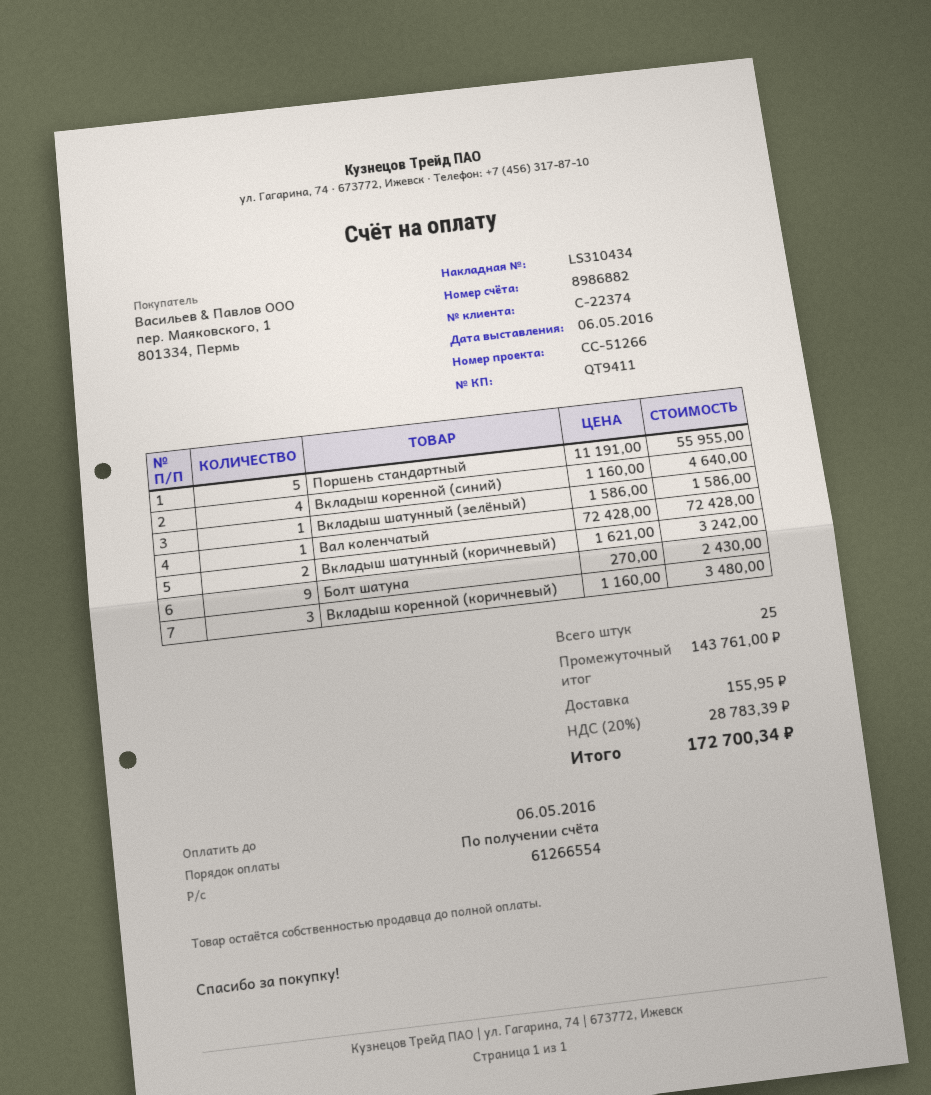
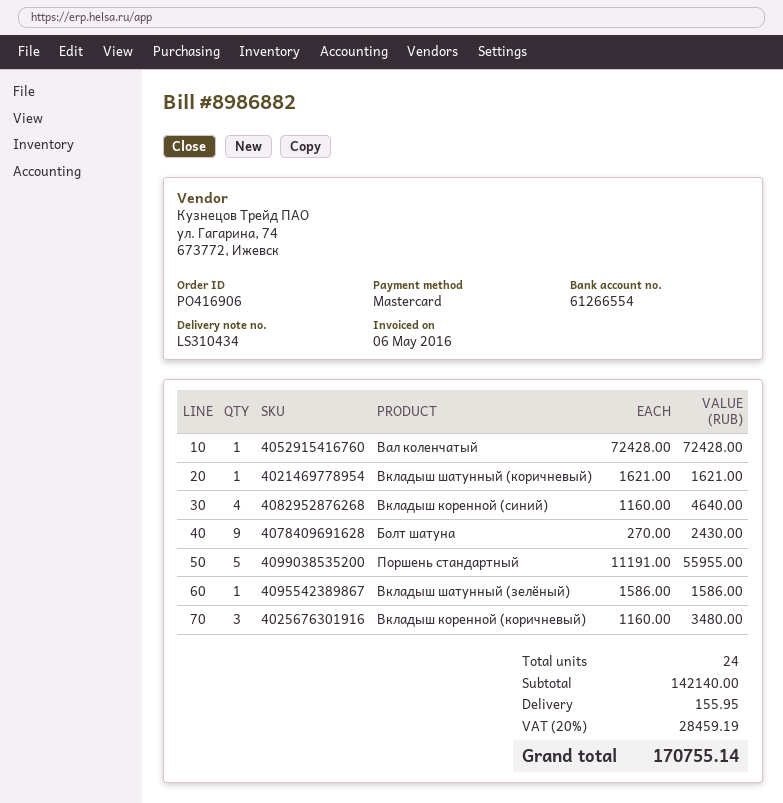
Вкладыш шатунный (коричневый): 2 x 1621.00 = 3242.00 -> 1 x 1621.00 = 1621.00
total quantity: 25 -> 24
subtotal: 143761.00 -> 142140.00
tax: 20% = 28783.39 -> 20% = 28459.19
total: 172700.34 -> 170755.14

